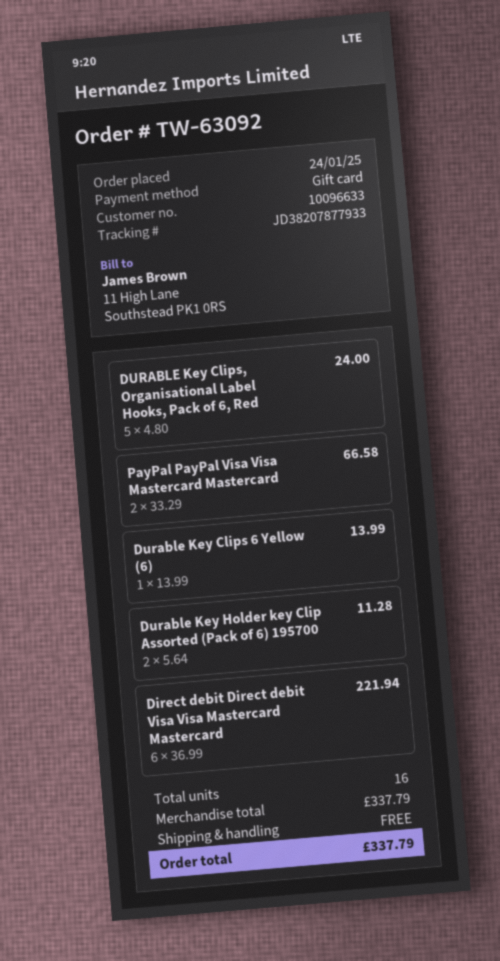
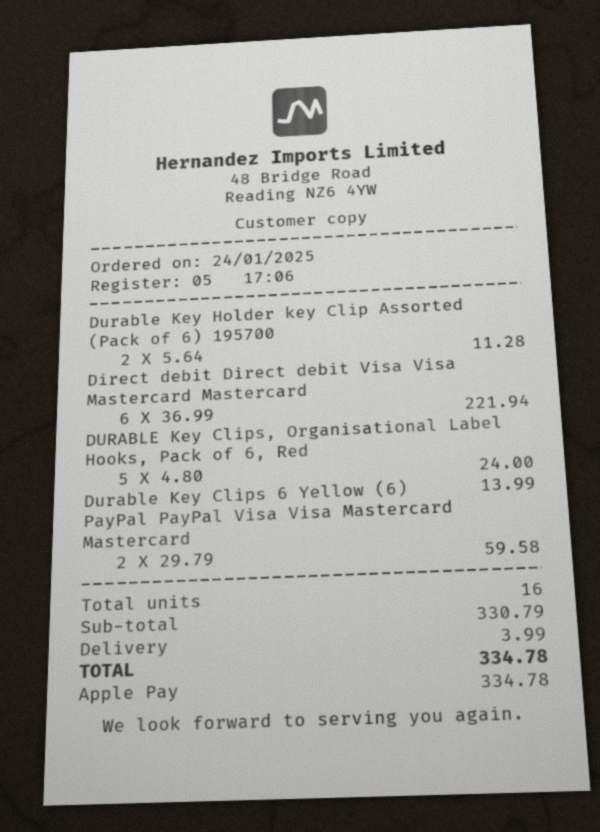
payment method: gift card -> Apple Pay
PayPal PayPal Visa Visa Mastercard Mastercard: 2 x 33.29 = 66.58 -> 2 x 29.79 = 59.58
subtotal: 337.79 -> 330.79
shipping: 0.00 -> 3.99
total: 337.79 -> 334.78

